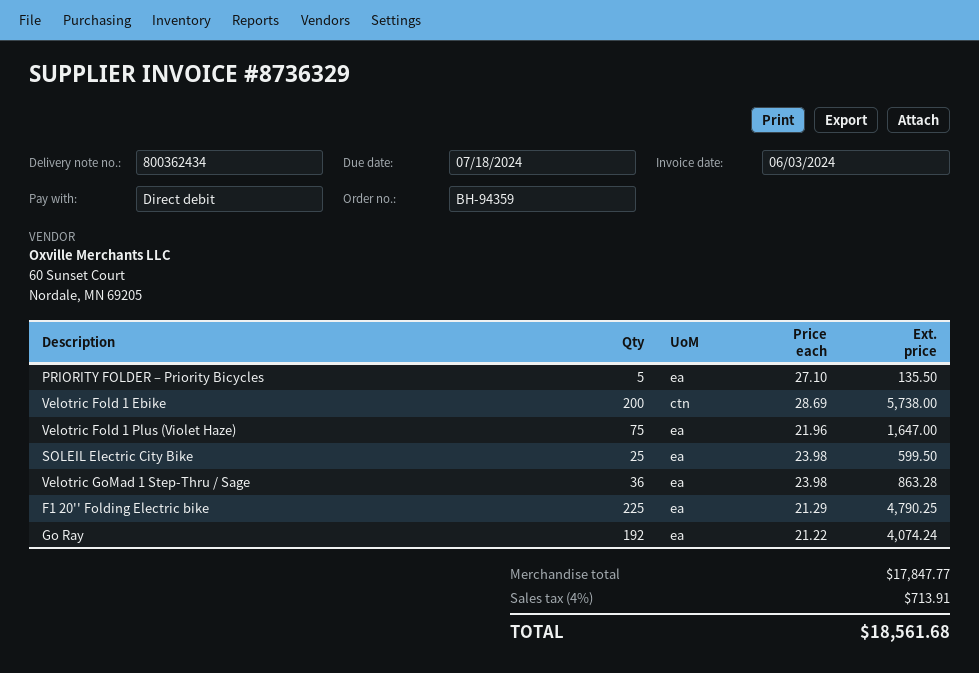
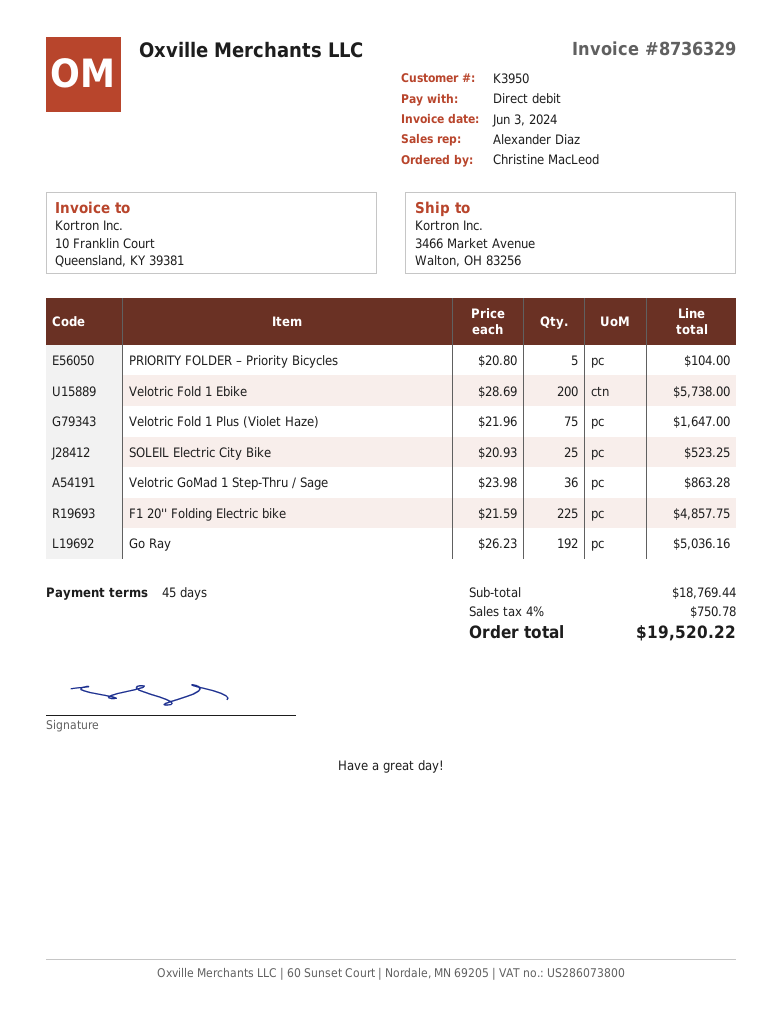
PRIORITY FOLDER – Priority Bicycles: 5 x 27.10 = 135.50 -> 5 x 20.80 = 104.00
SOLEIL Electric City Bike: 25 x 23.98 = 599.50 -> 25 x 20.93 = 523.25
F1 20'' Folding Electric bike: 225 x 21.29 = 4790.25 -> 225 x 21.59 = 4857.75
Go Ray: 192 x 21.22 = 4074.24 -> 192 x 26.23 = 5036.16
subtotal: 17847.77 -> 18769.44
tax: 4% = 713.91 -> 4% = 750.78
total: 18561.68 -> 19520.22

